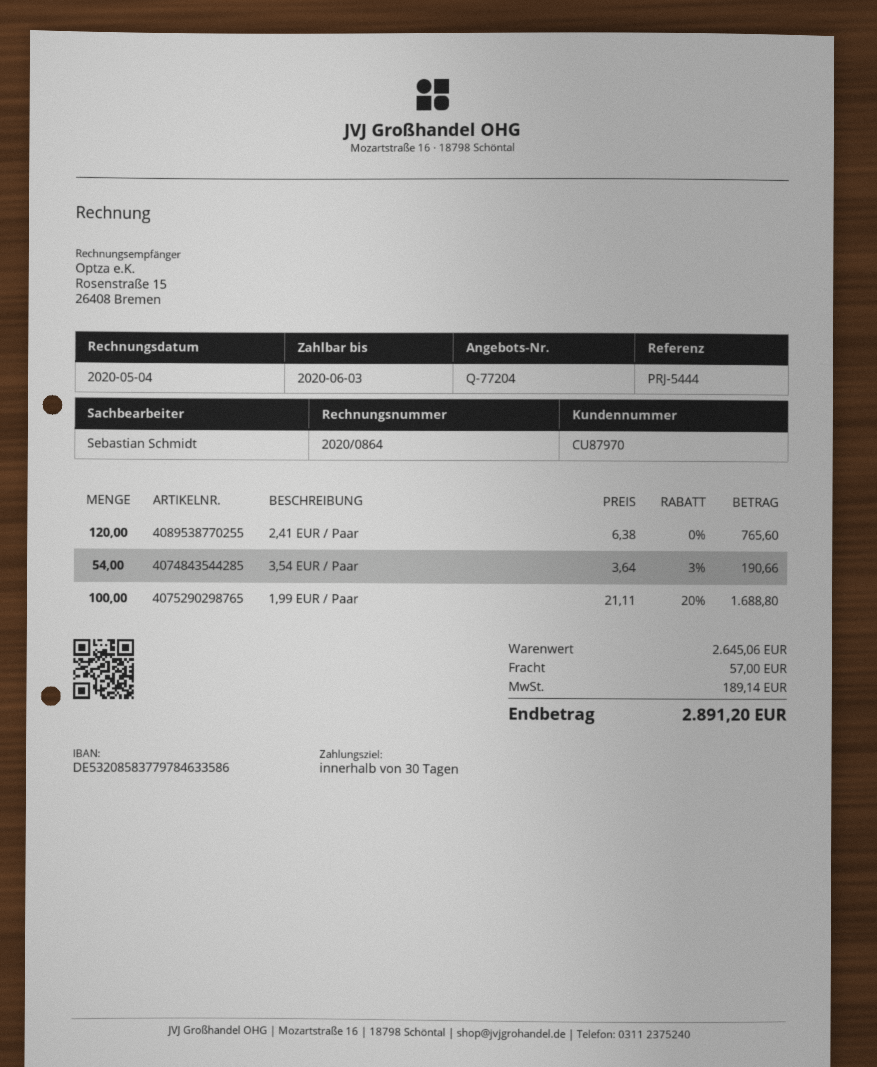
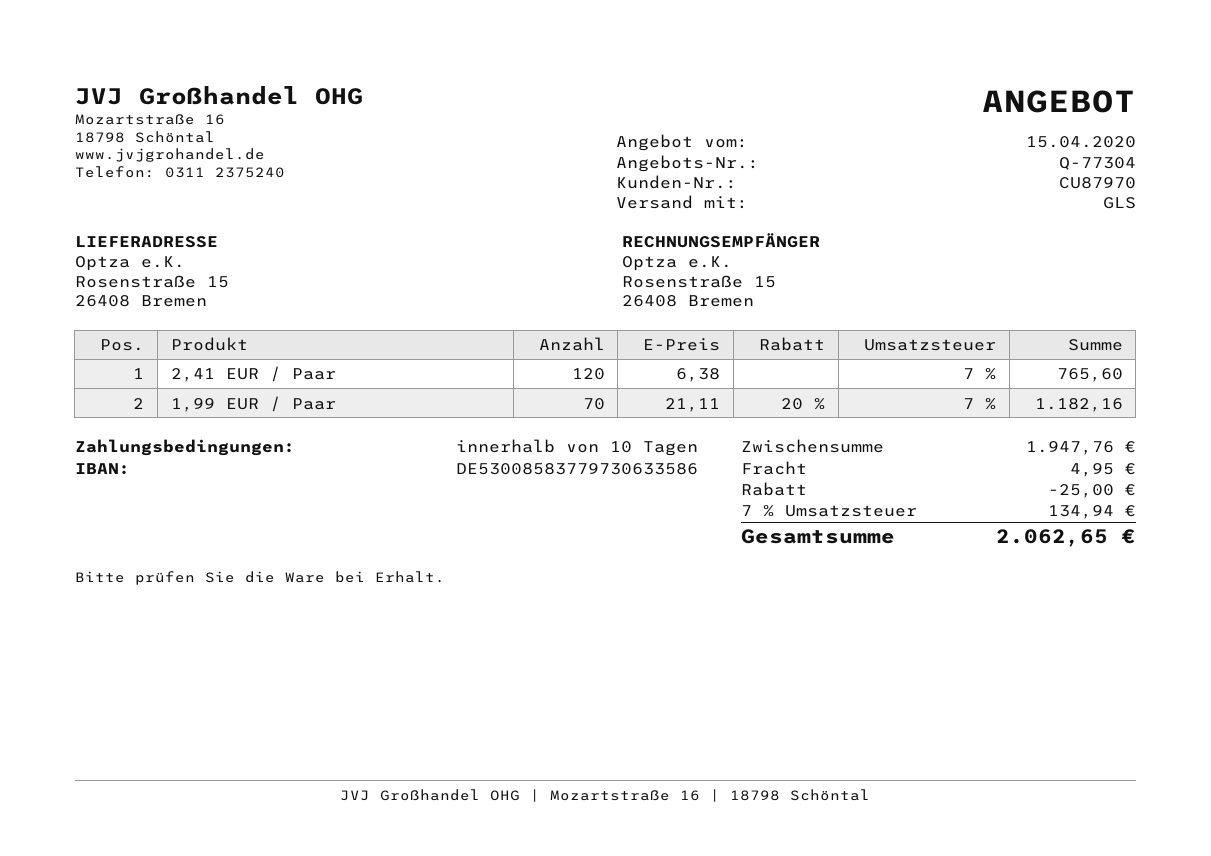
quote number: Q-77204 -> Q-77304
payment terms: 30 days -> 10 days
bank account: DE53208583779784633586 -> DE53008583779730633586
3,54 EUR / Paar: 54 x 3.64 - 3% = 190.66 -> none
1,99 EUR / Paar: 100 x 21.11 - 20% = 1688.80 -> 70 x 21.11 - 20% = 1182.16
subtotal: 2645.06 -> 1947.76
discount: none -> 25.00
shipping: 57.00 -> 4.95
tax: 189.14 -> 134.94
total: 2891.20 -> 2062.65

